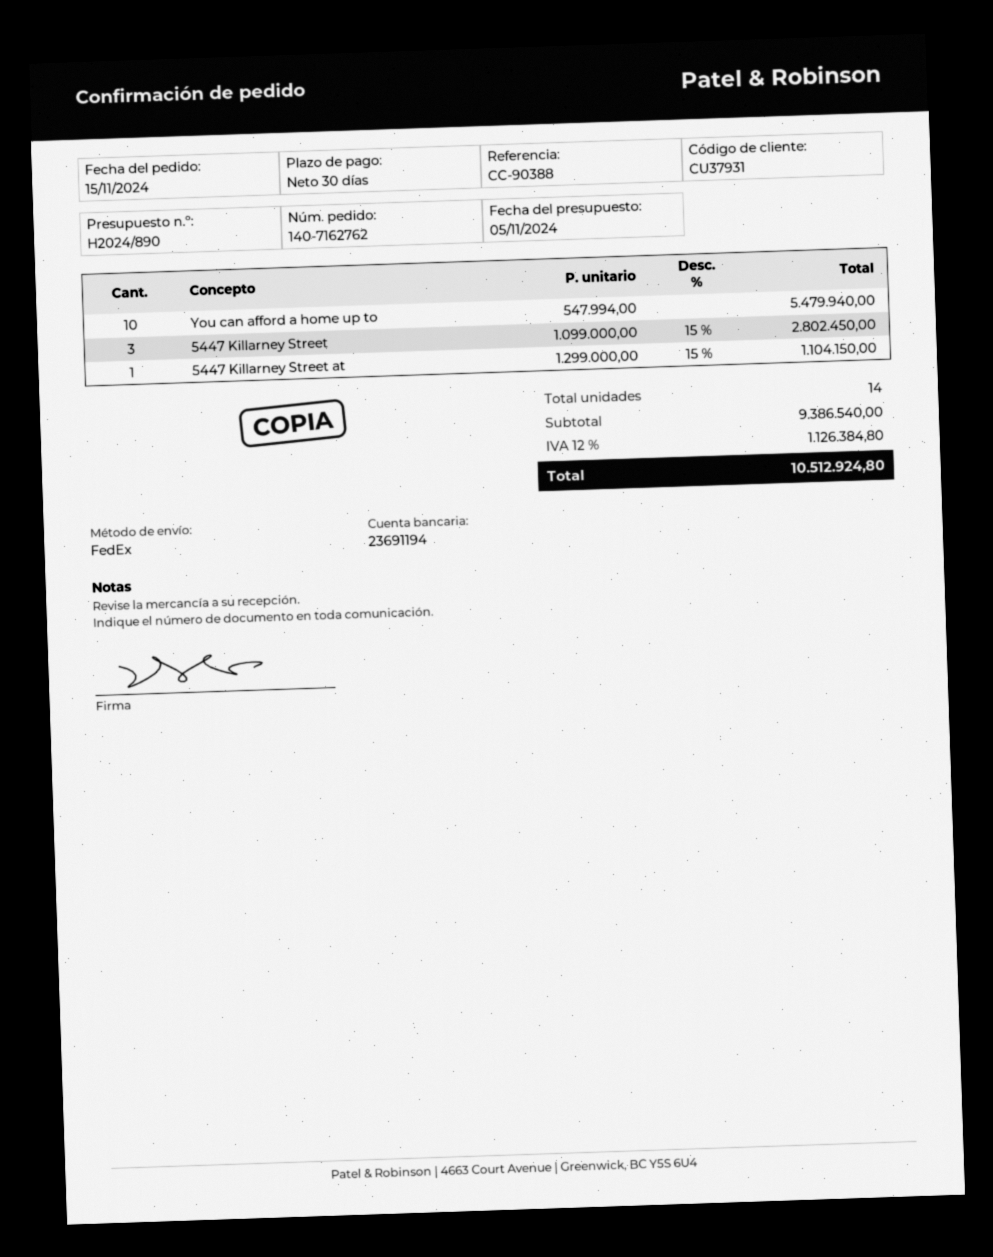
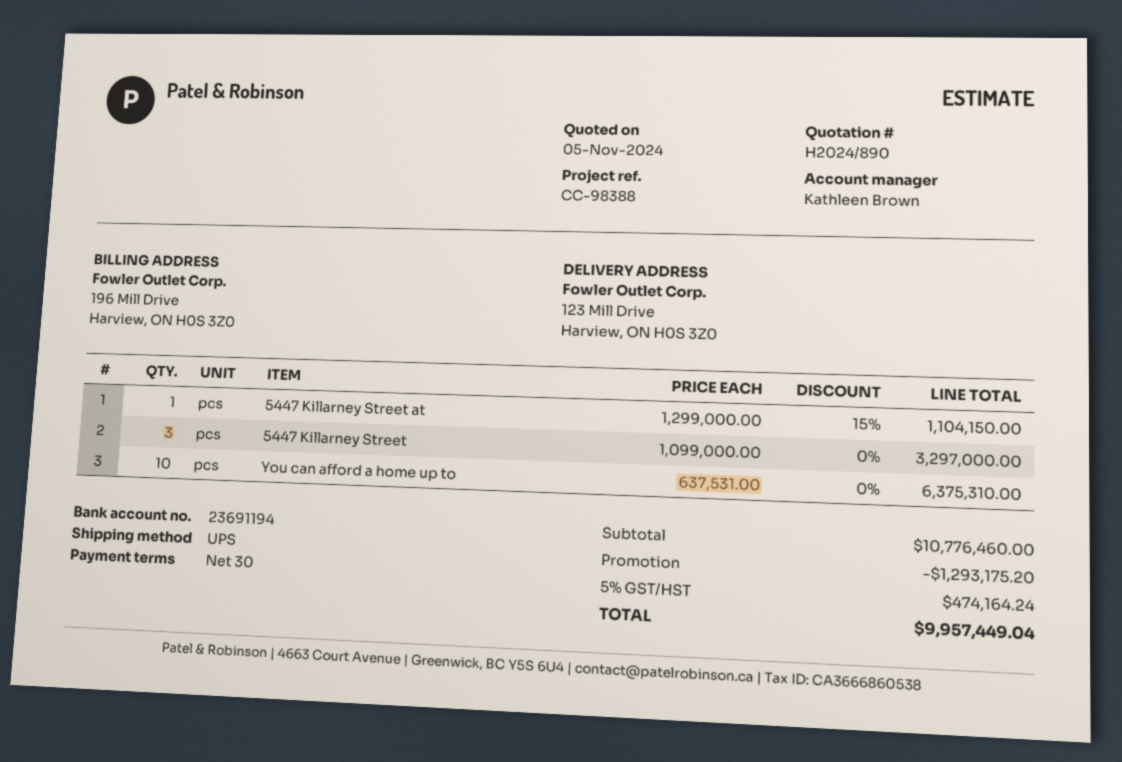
reference: CC-90388 -> CC-98388
shipping method: FedEx -> UPS
You can afford a home up to: 10 x 547994.00 = 5479940.00 -> 10 x 637531.00 = 6375310.00
5447 Killarney Street: 3 x 1099000.00 - 15% = 2802450.00 -> 3 x 1099000.00 = 3297000.00
subtotal: 9386540.00 -> 10776460.00
discount: none -> 1293175.20
tax: 12% = 1126384.80 -> 5% = 474164.24
total: 10512924.80 -> 9957449.04

